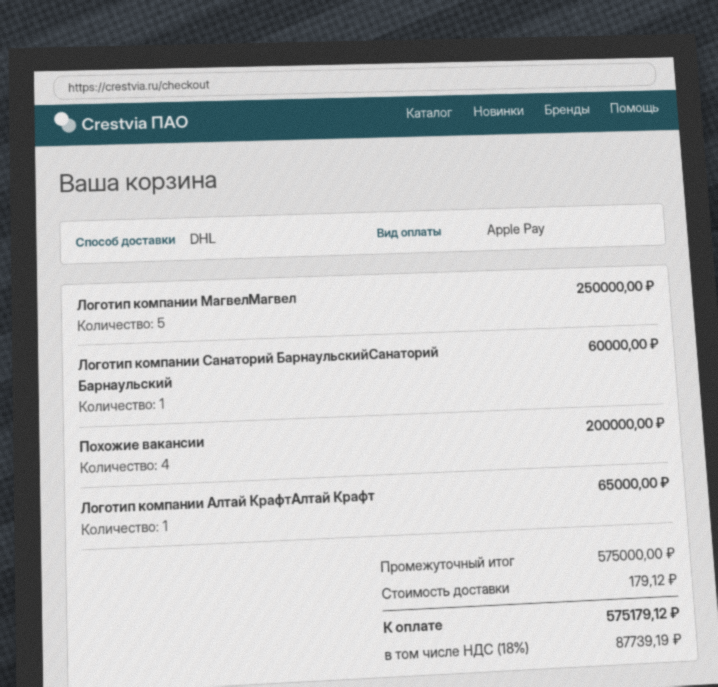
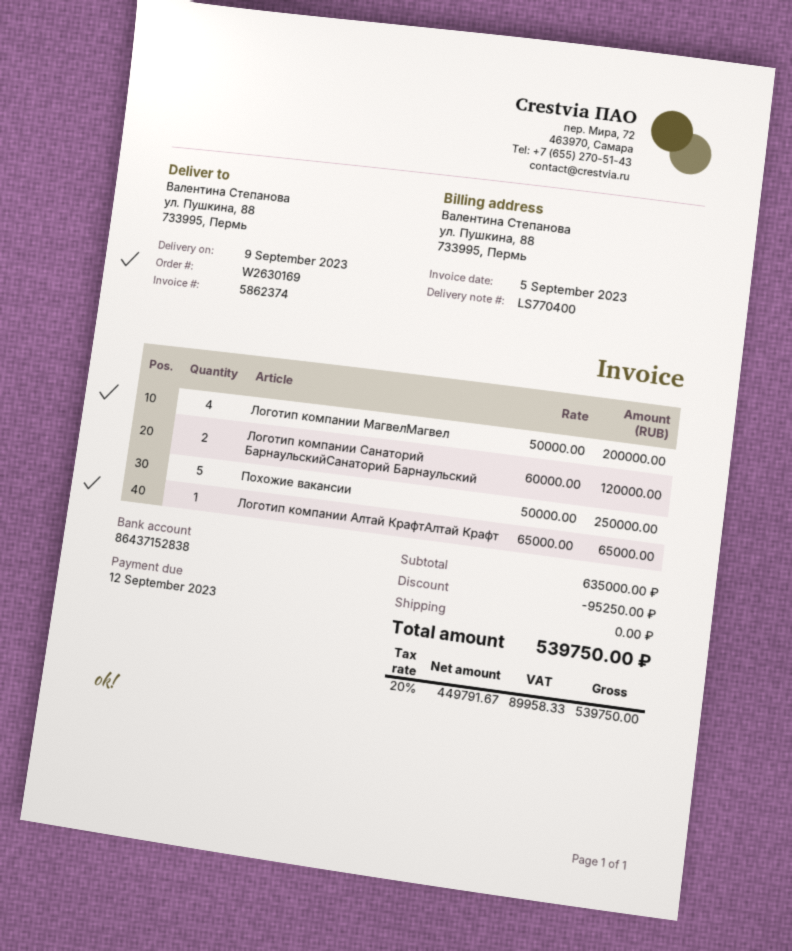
Логотип компании МагвелМагвел: 5 for 250000.00 -> 4 for 200000.00
Логотип компании Санаторий БарнаульскийСанаторий Барнаульский: 1 for 60000.00 -> 2 for 120000.00
Похожие вакансии: 4 for 200000.00 -> 5 for 250000.00
subtotal: 575000.00 -> 635000.00
discount: none -> 95250.00
shipping: 179.12 -> 0.00
tax: 18% = 87739.19 -> 20% = 89958.33
total: 575179.12 -> 539750.00

